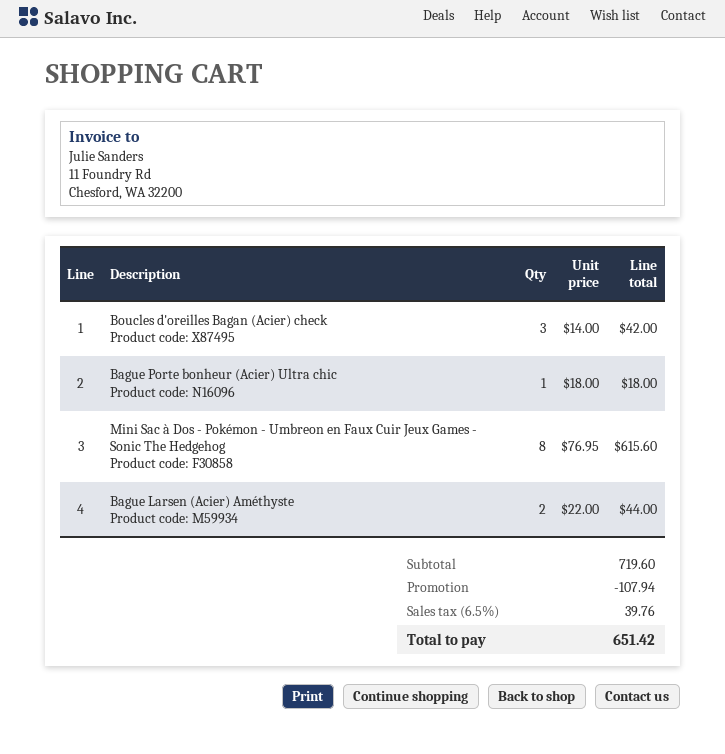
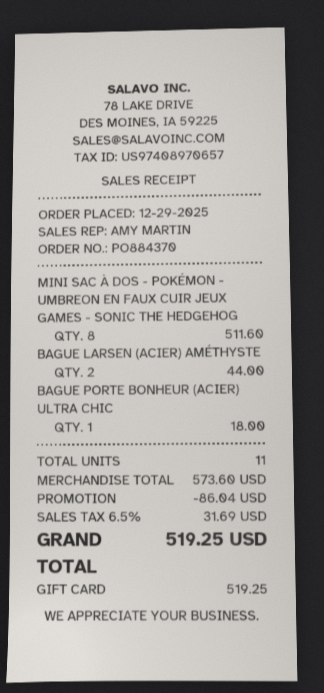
Boucles d'oreilles Bagan (Acier) check: 3 for 42.00 -> none
Mini Sac à Dos - Pokémon - Umbreon en Faux Cuir Jeux Games - Sonic The Hedgehog: 8 for 615.60 -> 8 for 511.60
subtotal: 719.60 -> 573.60
discount: 107.94 -> 86.04
tax: 6.5% = 39.76 -> 6.5% = 31.69
total: 651.42 -> 519.25

